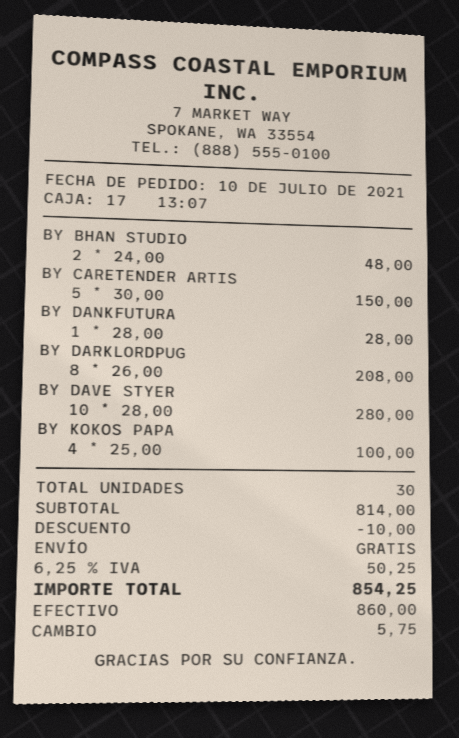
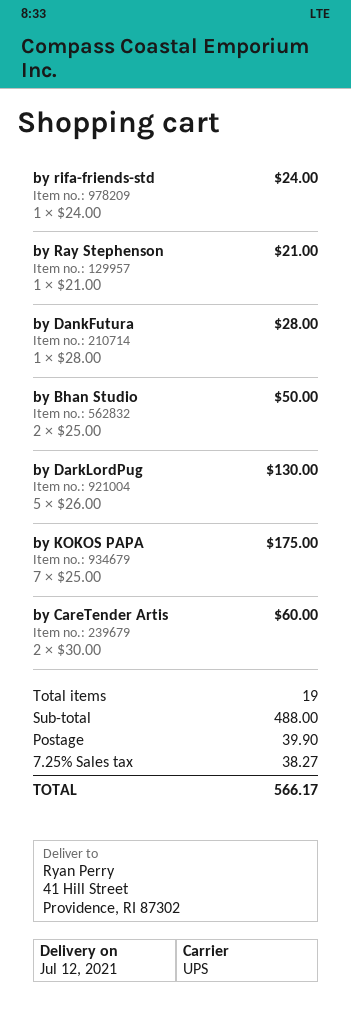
BY BHAN STUDIO: 2 x 24.00 = 48.00 -> 2 x 25.00 = 50.00
BY CARETENDER ARTIS: 5 x 30.00 = 150.00 -> 2 x 30.00 = 60.00
BY DARKLORDPUG: 8 x 26.00 = 208.00 -> 5 x 26.00 = 130.00
BY DAVE STYER: 10 x 28.00 = 280.00 -> none
BY KOKOS PAPA: 4 x 25.00 = 100.00 -> 7 x 25.00 = 175.00
by rifa-friends-std: none -> 1 x 24.00 = 24.00
by Ray Stephenson: none -> 1 x 21.00 = 21.00
total quantity: 30 -> 19
subtotal: 814.00 -> 488.00
discount: 10.00 -> none
shipping: 0.00 -> 39.90
tax: 6.25% = 50.25 -> 7.25% = 38.27
total: 854.25 -> 566.17

